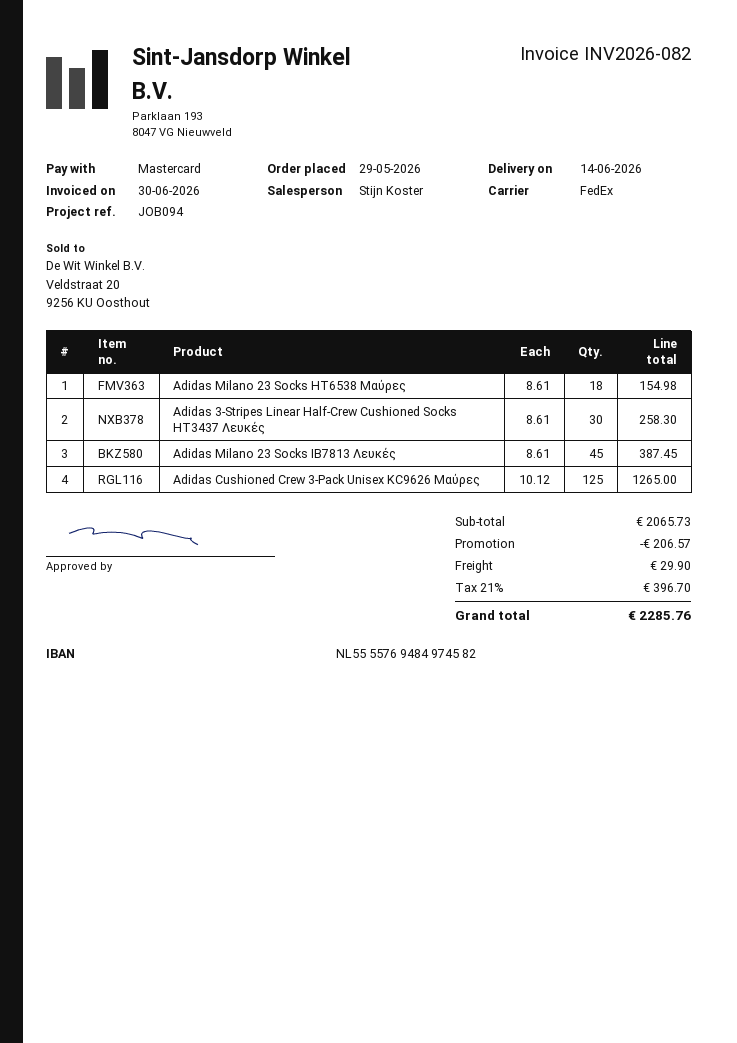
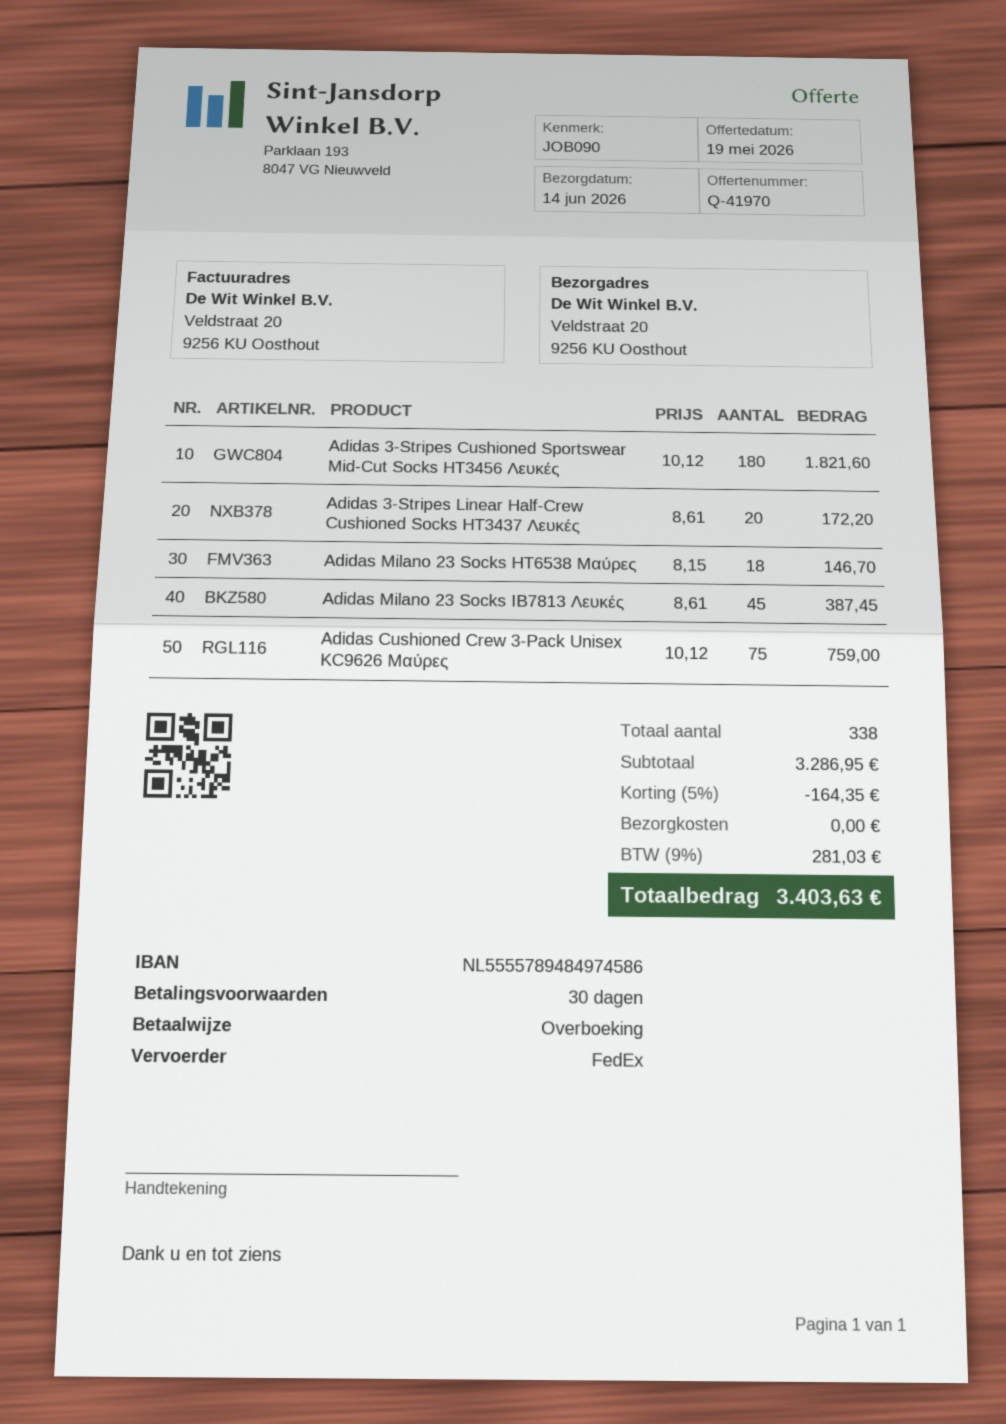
reference: JOB094 -> JOB090
payment method: Mastercard -> bank transfer
bank account: NL5555769484974582 -> NL5555789484974586
Adidas Milano 23 Socks HT6538 Μαύρες: 18 x 8.61 = 154.98 -> 18 x 8.15 = 146.70
Adidas 3-Stripes Linear Half-Crew Cushioned Socks HT3437 Λευκές: 30 x 8.61 = 258.30 -> 20 x 8.61 = 172.20
Adidas Cushioned Crew 3-Pack Unisex KC9626 Μαύρες: 125 x 10.12 = 1265.00 -> 75 x 10.12 = 759.00
Adidas 3-Stripes Cushioned Sportswear Mid-Cut Socks HT3456 Λευκές: none -> 180 x 10.12 = 1821.60
subtotal: 2065.73 -> 3286.95
discount: 206.57 -> 164.35
shipping: 29.90 -> 0.00
tax: 21% = 396.70 -> 9% = 281.03
total: 2285.76 -> 3403.63

